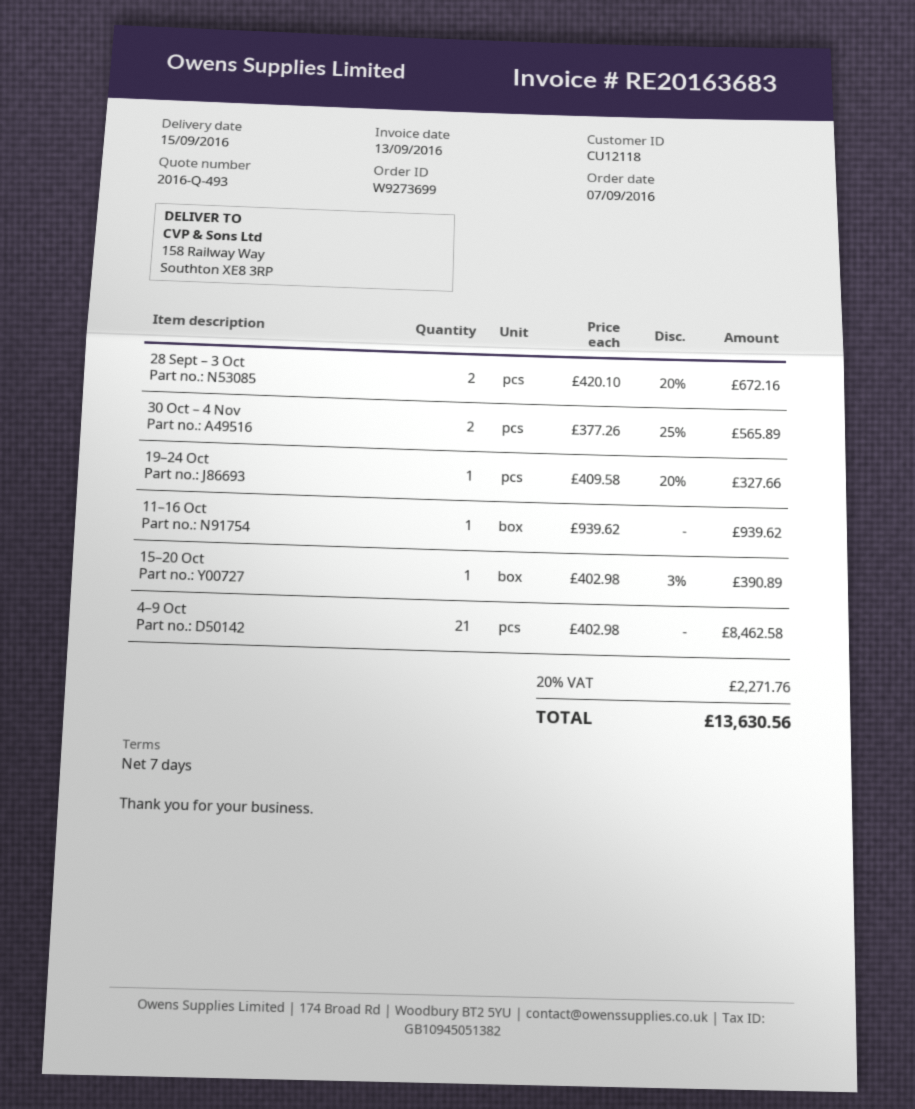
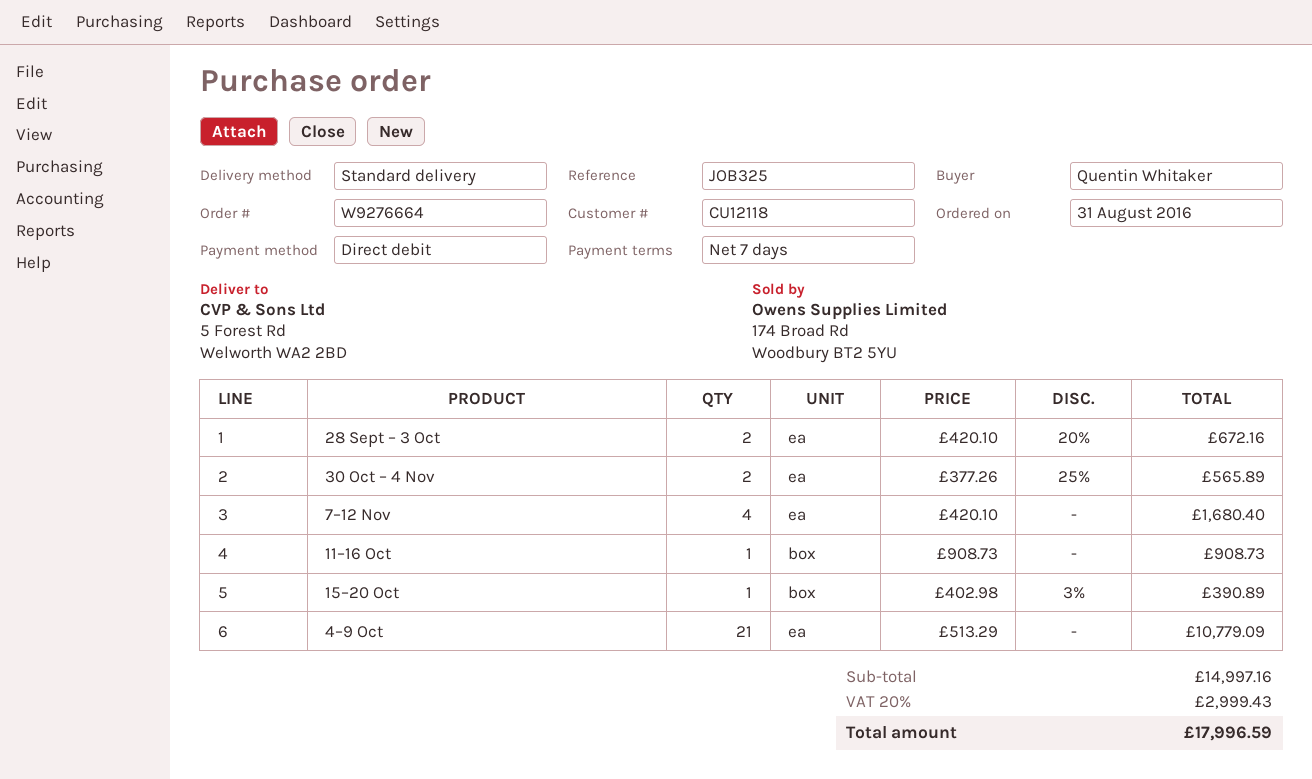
order number: W9273699 -> W9276664
order date: 2016-09-07 -> 2016-08-31
ship to: 158 Railway Way, Southton XE8 3RP -> 5 Forest Rd, Welworth WA2 2BD
19–24 Oct: 1 x 409.58 - 20% = 327.66 -> none
11–16 Oct: 1 x 939.62 = 939.62 -> 1 x 908.73 = 908.73
4–9 Oct: 21 x 402.98 = 8462.58 -> 21 x 513.29 = 10779.09
7–12 Nov: none -> 4 x 420.10 = 1680.40
tax: 20% = 2271.76 -> 20% = 2999.43
total: 13630.56 -> 17996.59

